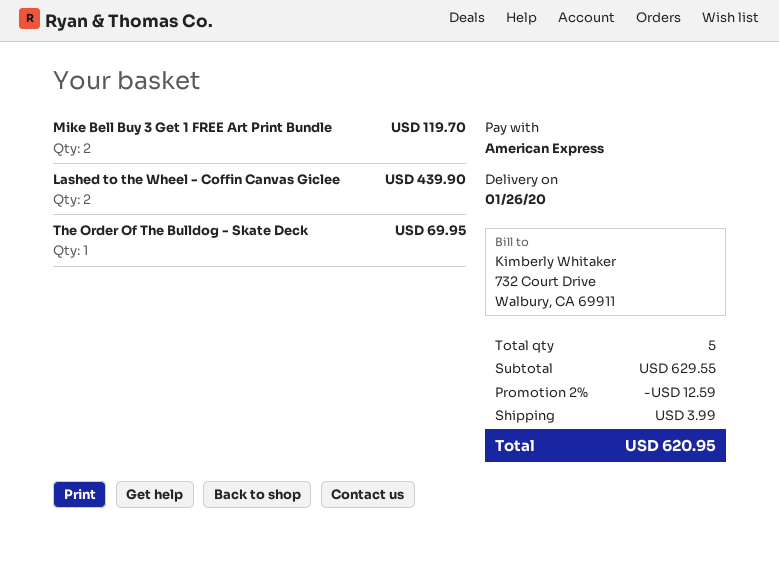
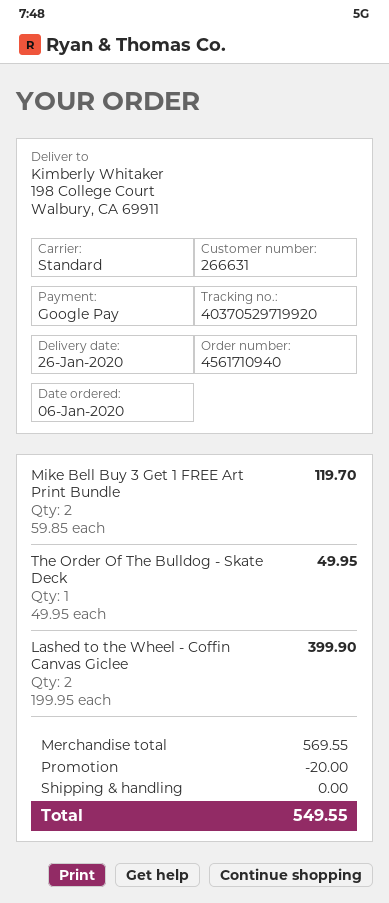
payment method: American Express -> Google Pay
Lashed to the Wheel - Coffin Canvas Giclee: 2 for 439.90 -> 2 for 399.90
The Order Of The Bulldog - Skate Deck: 1 for 69.95 -> 1 for 49.95
subtotal: 629.55 -> 569.55
discount: 12.59 -> 20.00
shipping: 3.99 -> 0.00
total: 620.95 -> 549.55

